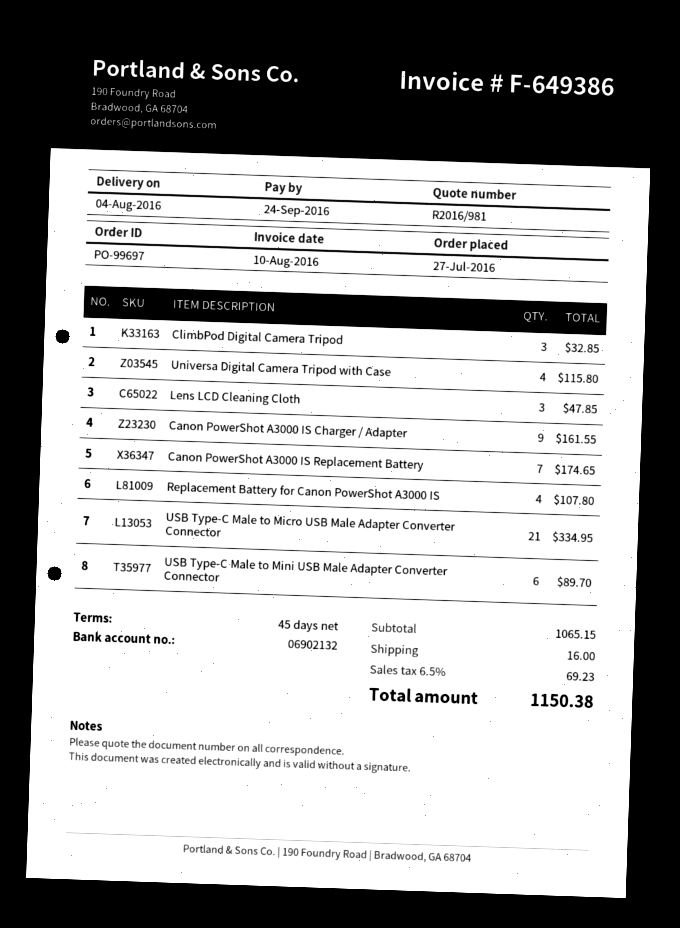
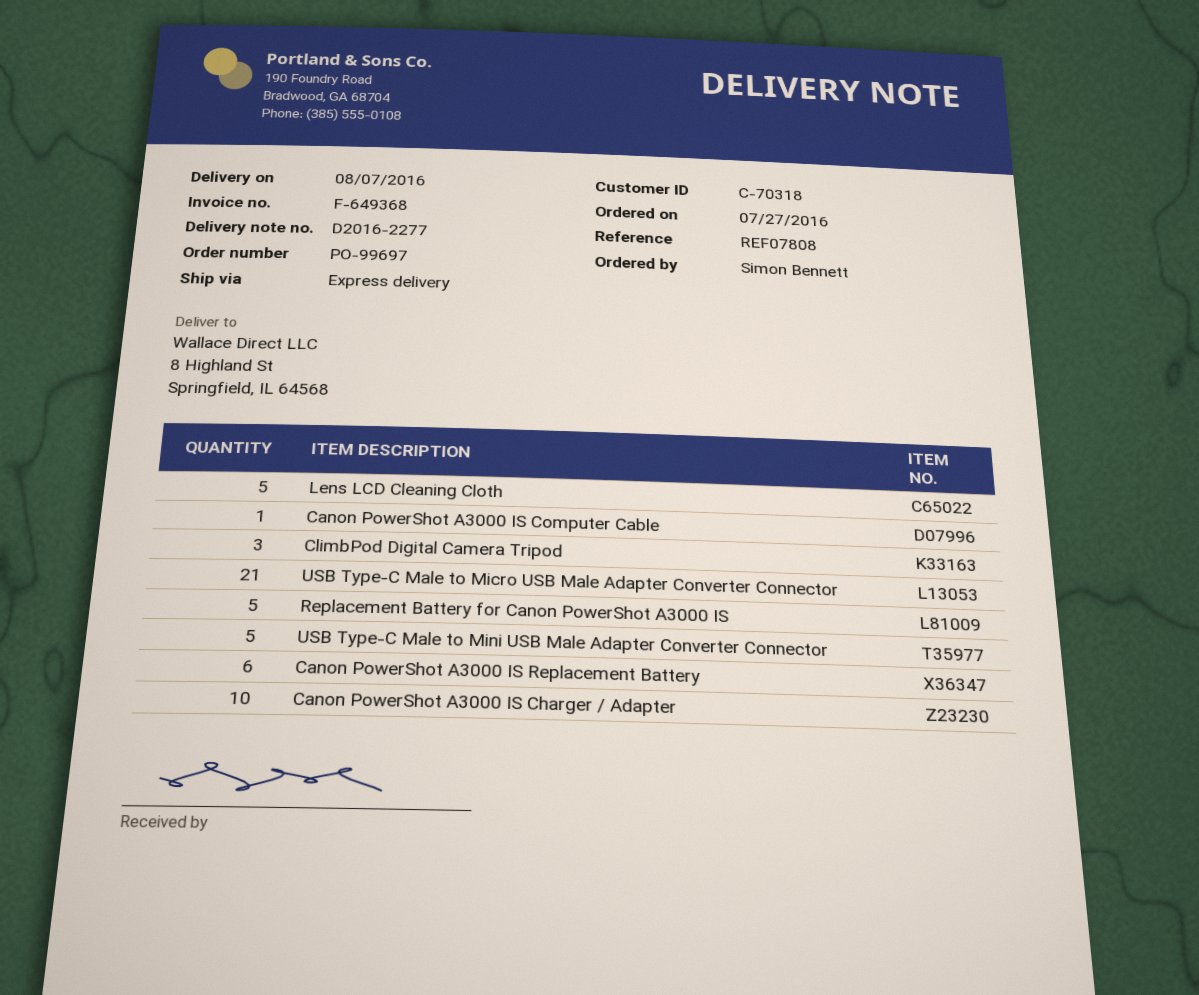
delivery date: 2016-08-04 -> 2016-08-07
invoice number: F-649386 -> F-649368
Universa Digital Camera Tripod with Case: 4 -> none
Lens LCD Cleaning Cloth: 3 -> 5
Canon PowerShot A3000 IS Charger / Adapter: 9 -> 10
Canon PowerShot A3000 IS Replacement Battery: 7 -> 6
Replacement Battery for Canon PowerShot A3000 IS: 4 -> 5
USB Type-C Male to Mini USB Male Adapter Converter Connector: 6 -> 5
Canon PowerShot A3000 IS Computer Cable: none -> 1

